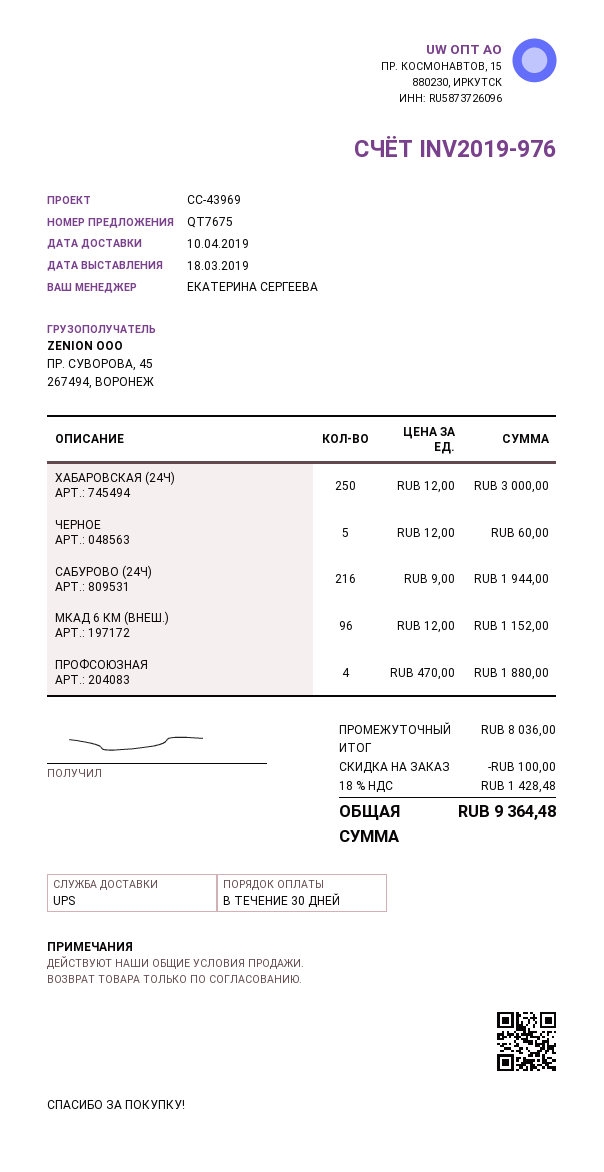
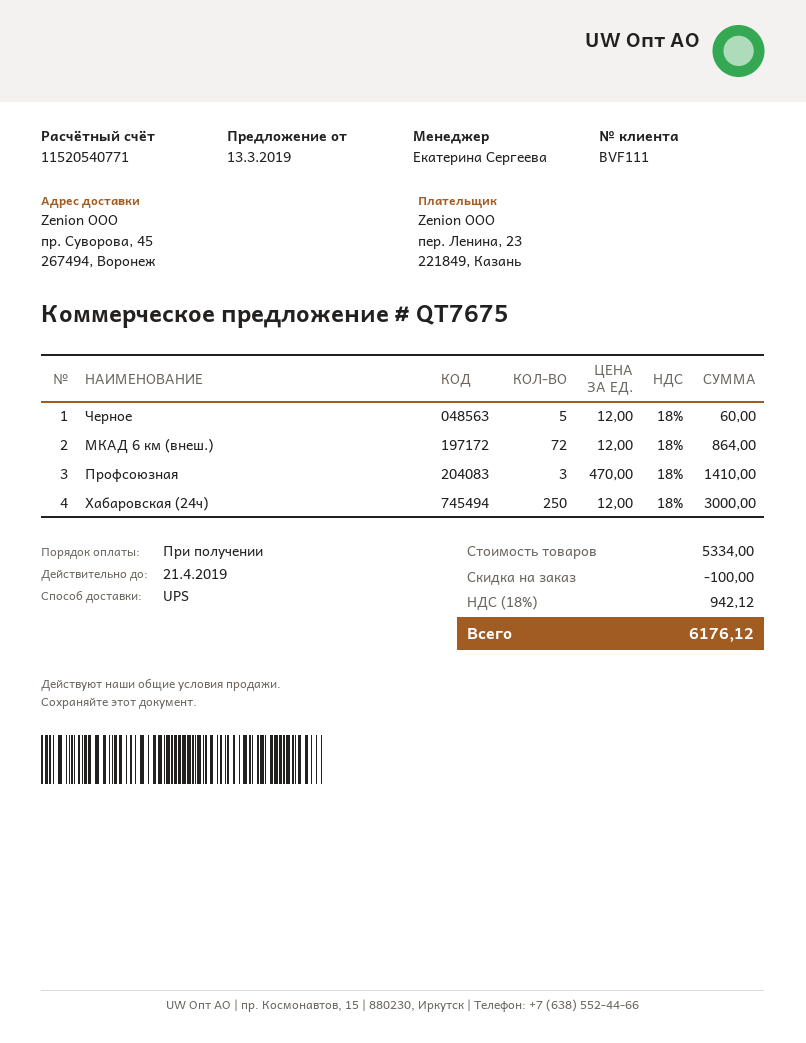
payment terms: 30 days -> on receipt
САБУРОВО (24Ч): 216 x 9.00 = 1944.00 -> none
МКАД 6 КМ (ВНЕШ.): 96 x 12.00 = 1152.00 -> 72 x 12.00 = 864.00
ПРОФСОЮЗНАЯ: 4 x 470.00 = 1880.00 -> 3 x 470.00 = 1410.00
subtotal: 8036.00 -> 5334.00
tax: 18% = 1428.48 -> 18% = 942.12
total: 9364.48 -> 6176.12

